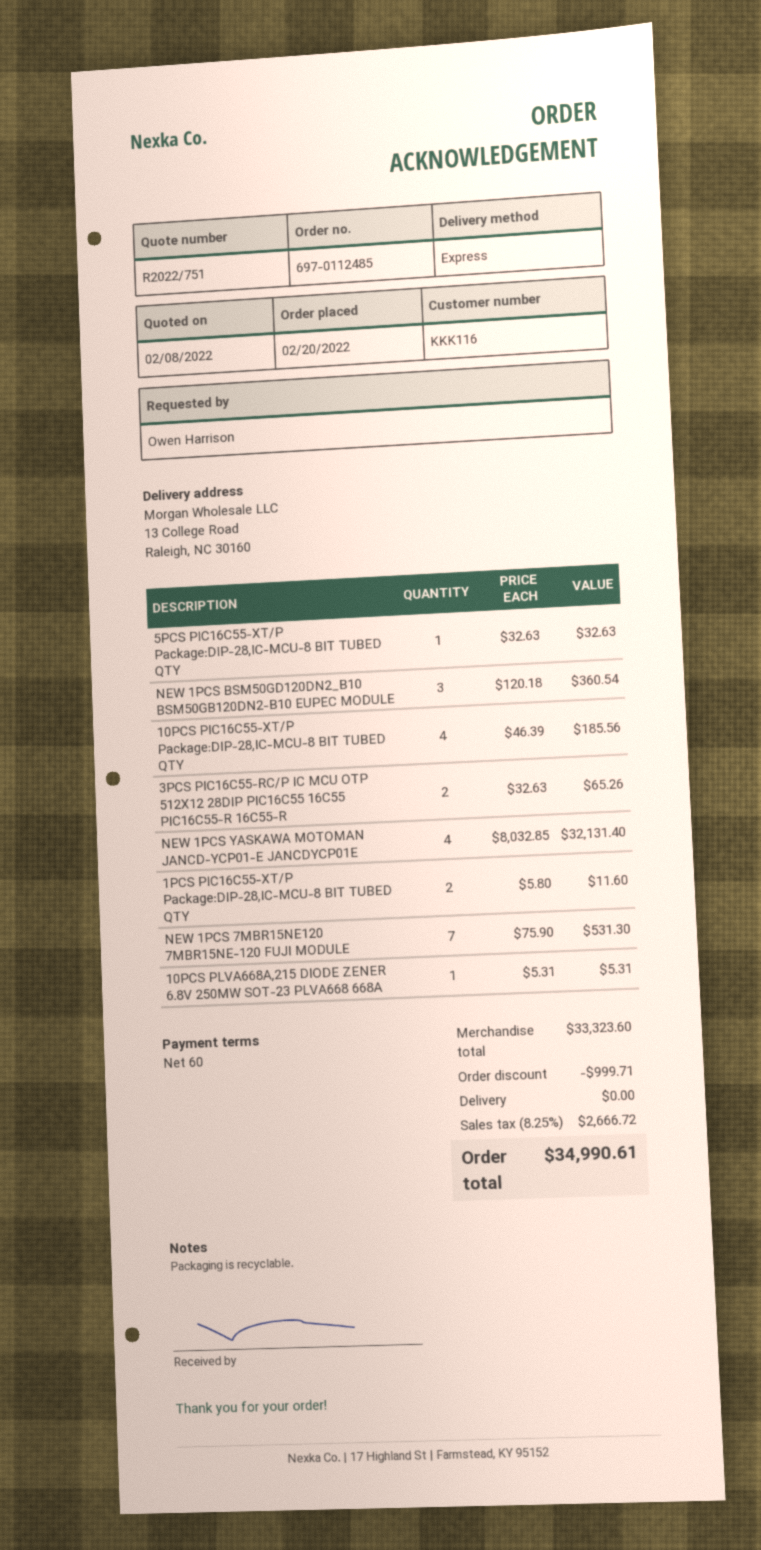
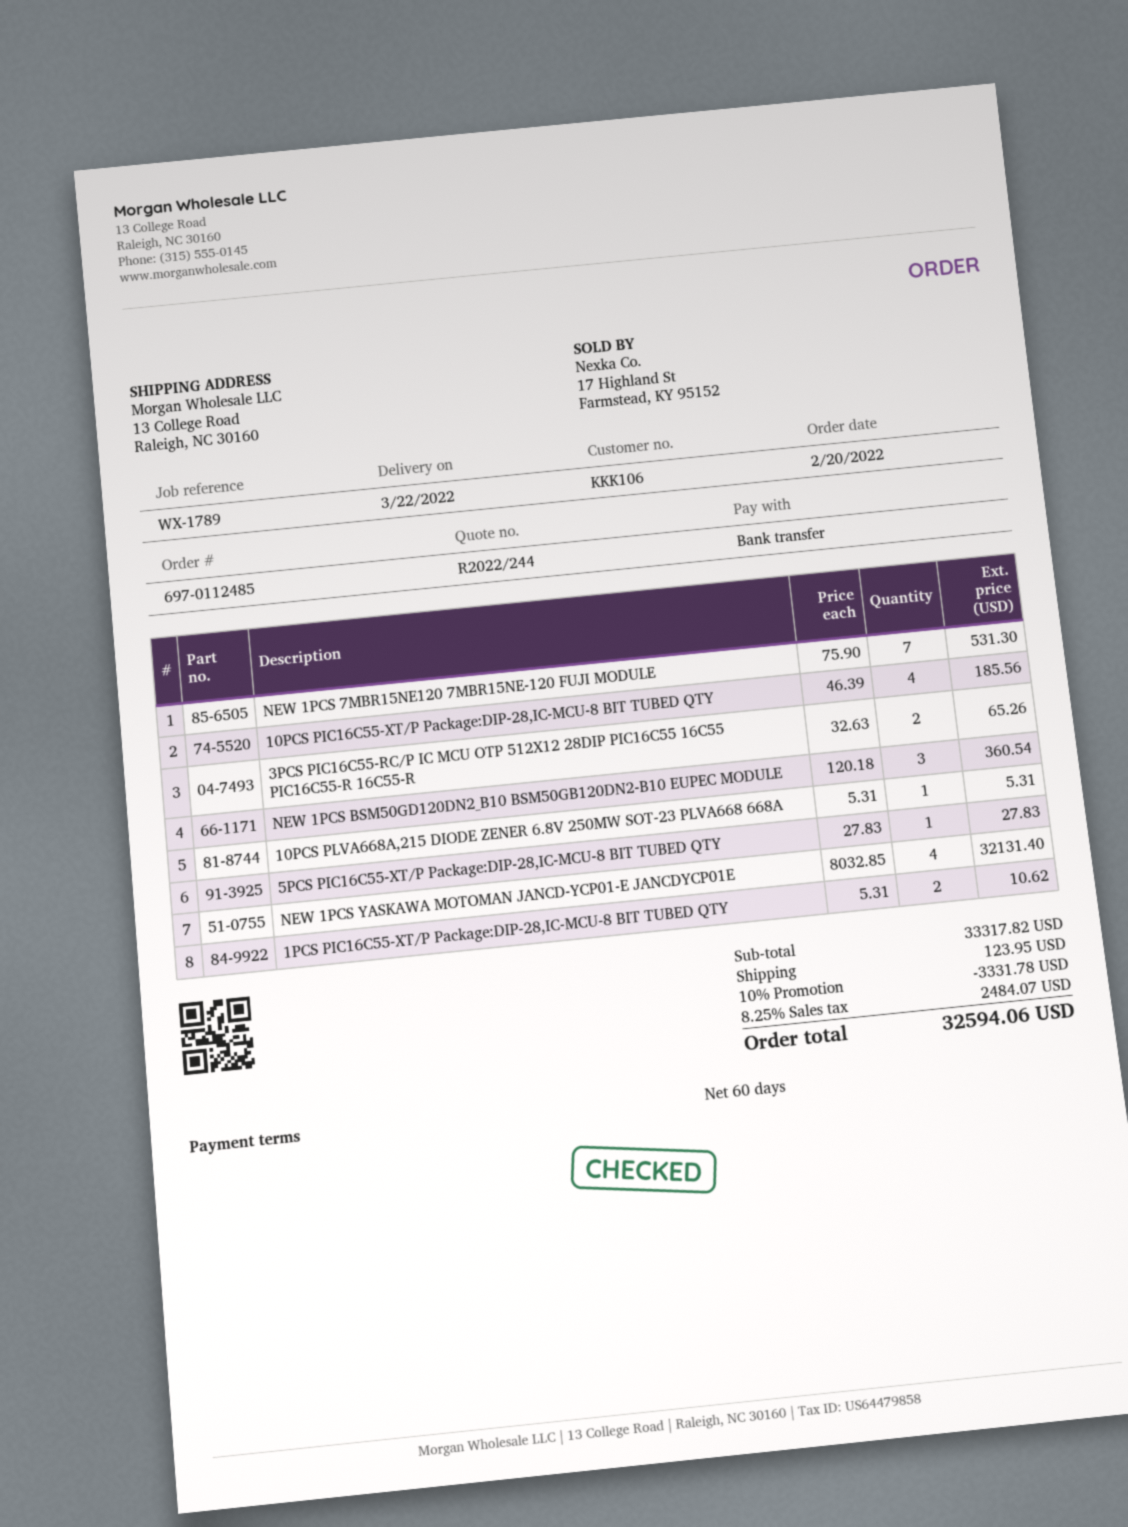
quote number: R2022/751 -> R2022/244
customer number: KKK116 -> KKK106
5PCS PIC16C55-XT/P Package:DIP-28,IC-MCU-8 BIT TUBED QTY: 1 x 32.63 = 32.63 -> 1 x 27.83 = 27.83
1PCS PIC16C55-XT/P Package:DIP-28,IC-MCU-8 BIT TUBED QTY: 2 x 5.80 = 11.60 -> 2 x 5.31 = 10.62
subtotal: 33323.60 -> 33317.82
discount: 999.71 -> 3331.78
shipping: 0.00 -> 123.95
tax: 8.25% = 2666.72 -> 8.25% = 2484.07
total: 34990.61 -> 32594.06

